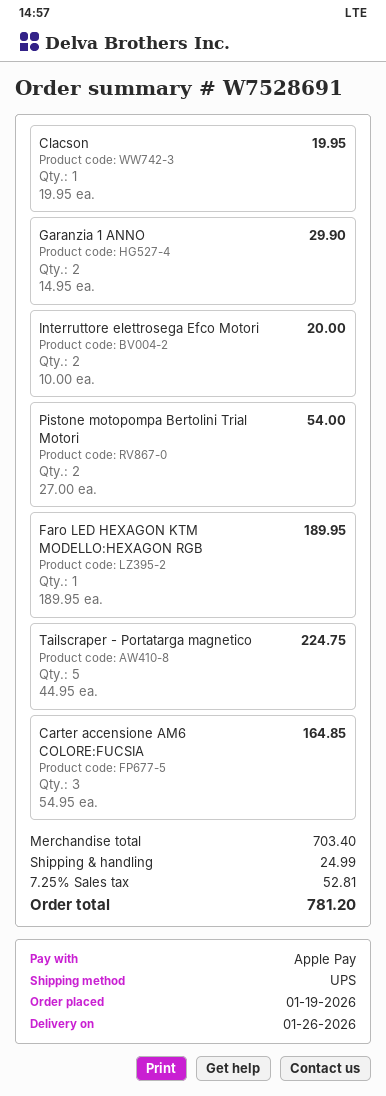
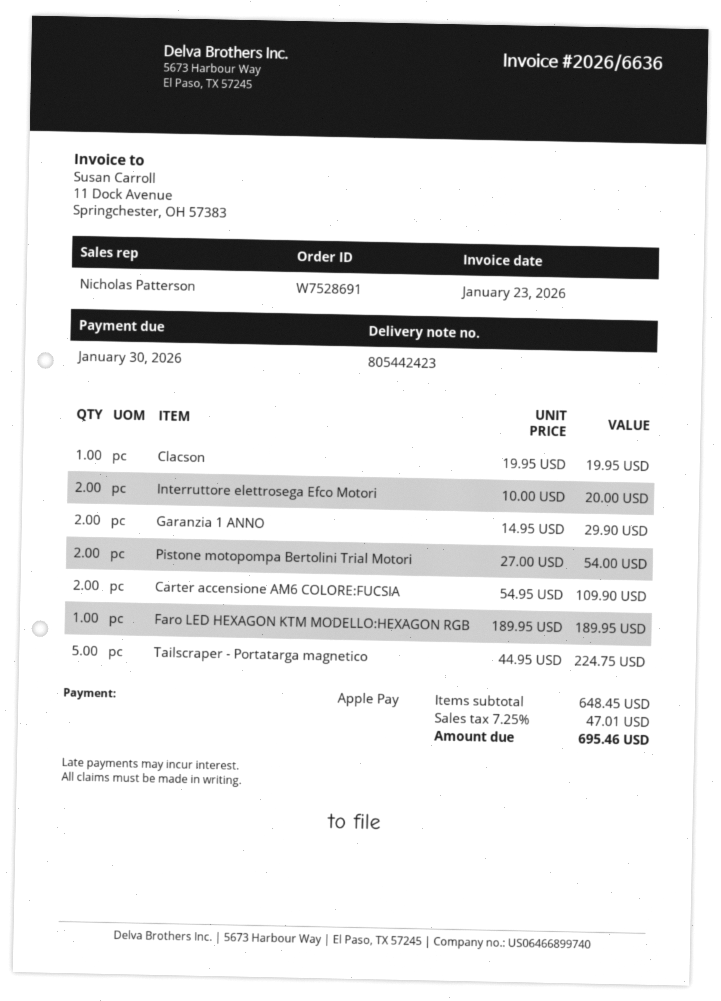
Carter accensione AM6 COLORE:FUCSIA: 3 x 54.95 = 164.85 -> 2 x 54.95 = 109.90
subtotal: 703.40 -> 648.45
shipping: 24.99 -> none
tax: 7.25% = 52.81 -> 7.25% = 47.01
total: 781.20 -> 695.46

